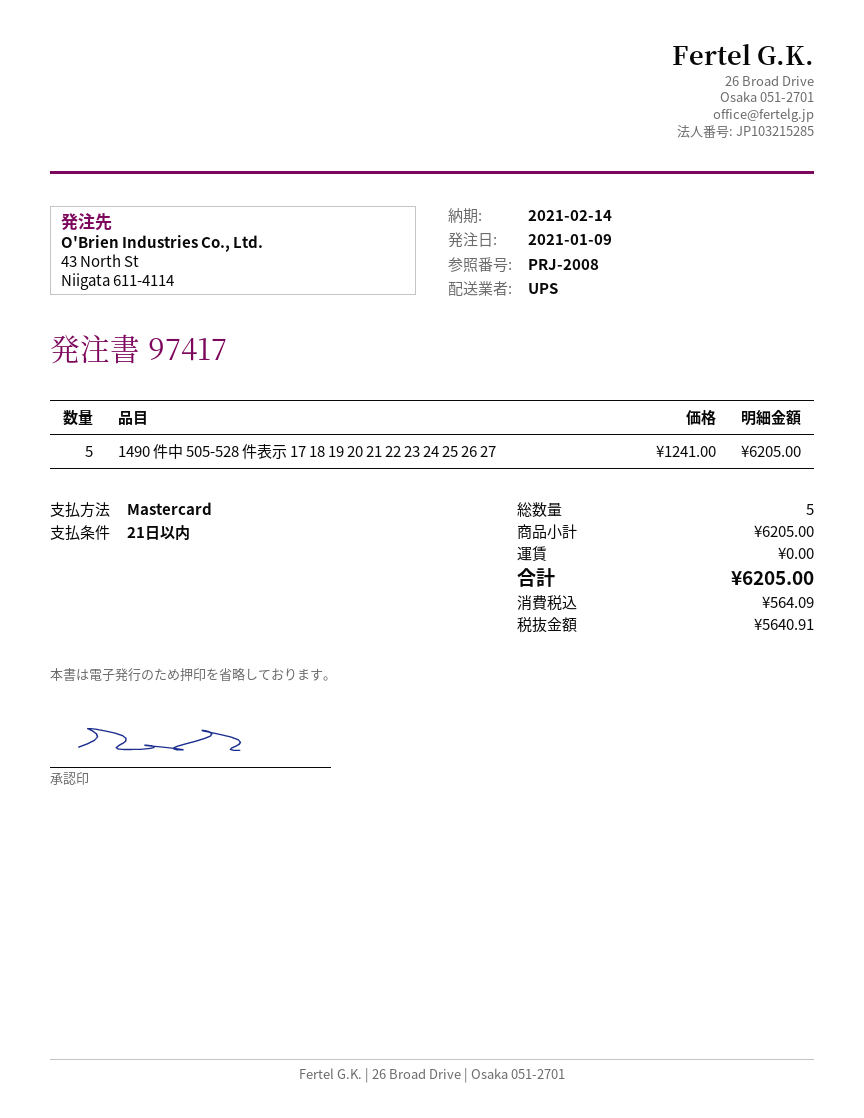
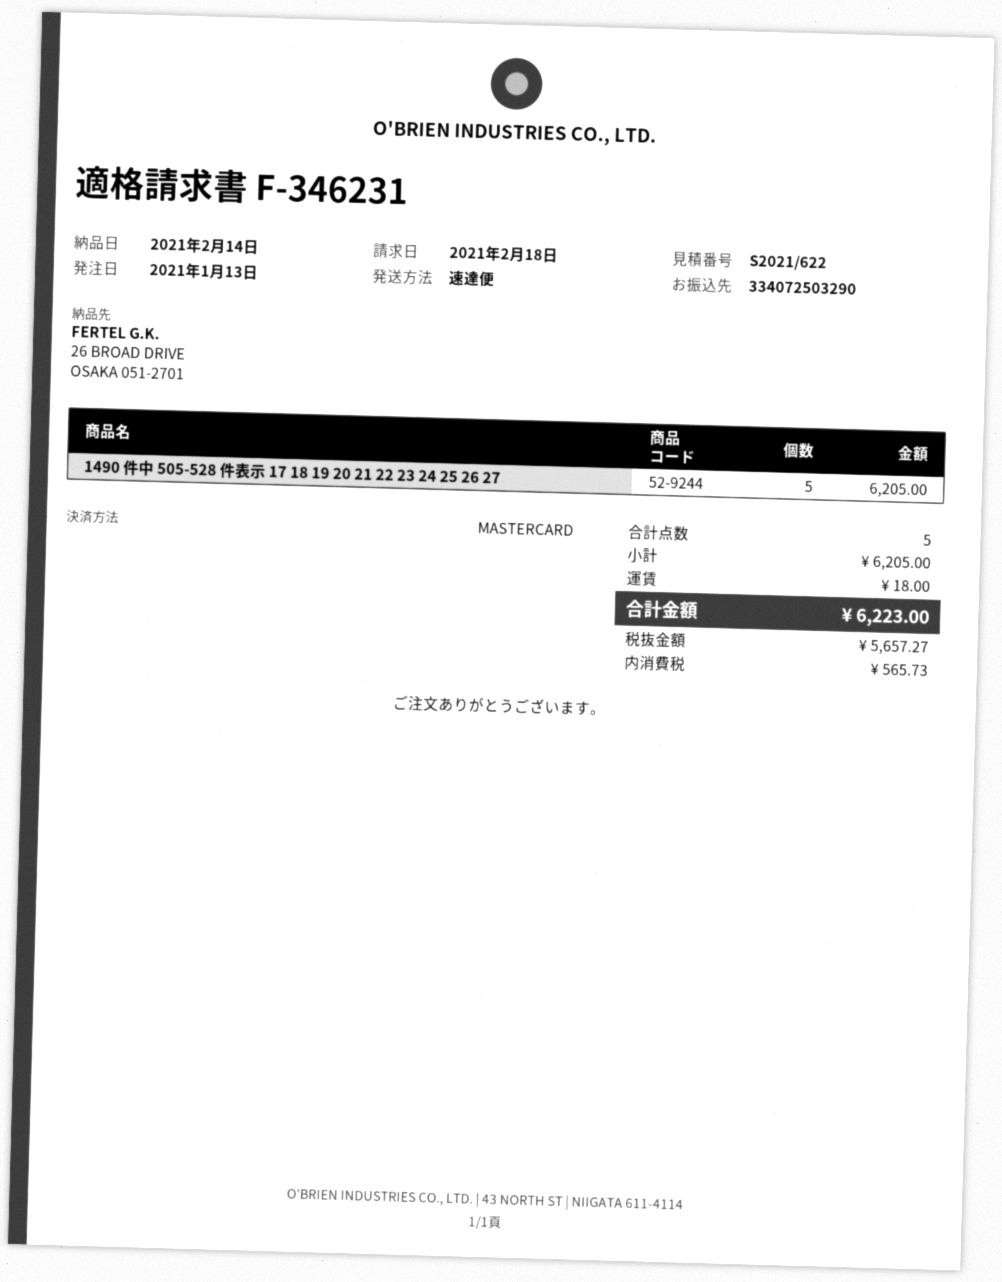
order date: 2021-01-09 -> 2021-01-13
shipping method: UPS -> express
shipping: 0.00 -> 18.00
net: 5640.91 -> 5657.27
tax: 564.09 -> 565.73
total: 6205.00 -> 6223.00

